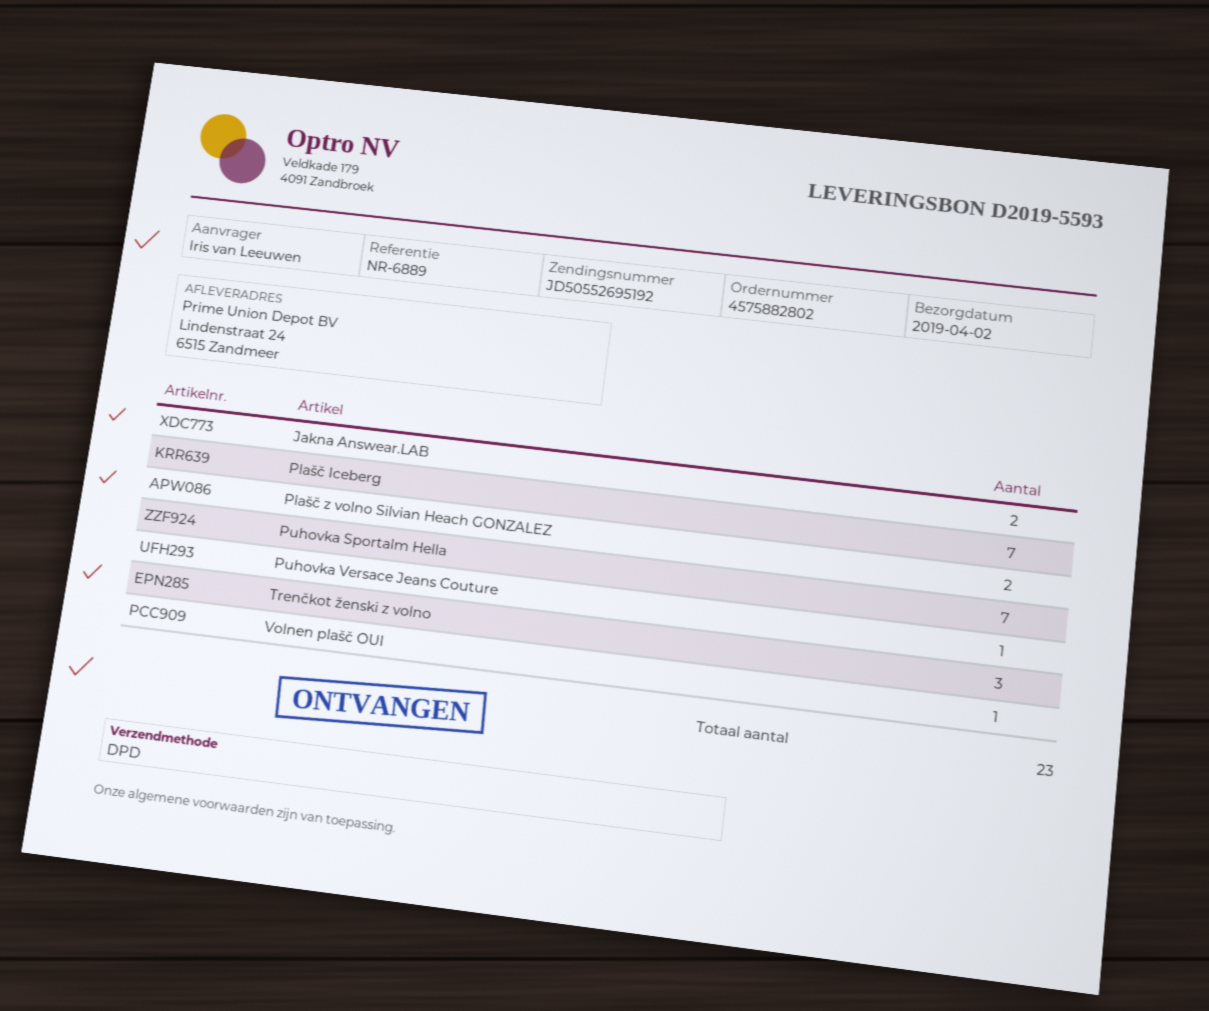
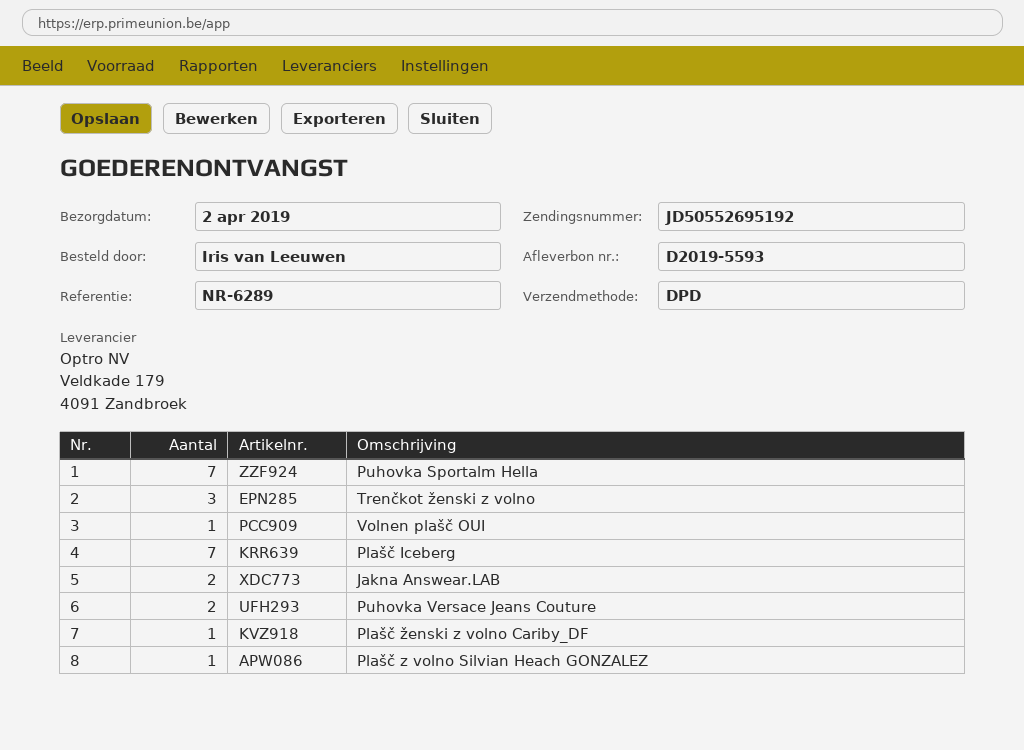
reference: NR-6889 -> NR-6289
Plašč z volno Silvian Heach GONZALEZ: 2 -> 1
Puhovka Versace Jeans Couture: 1 -> 2
Plašč ženski z volno Cariby_DF: none -> 1

